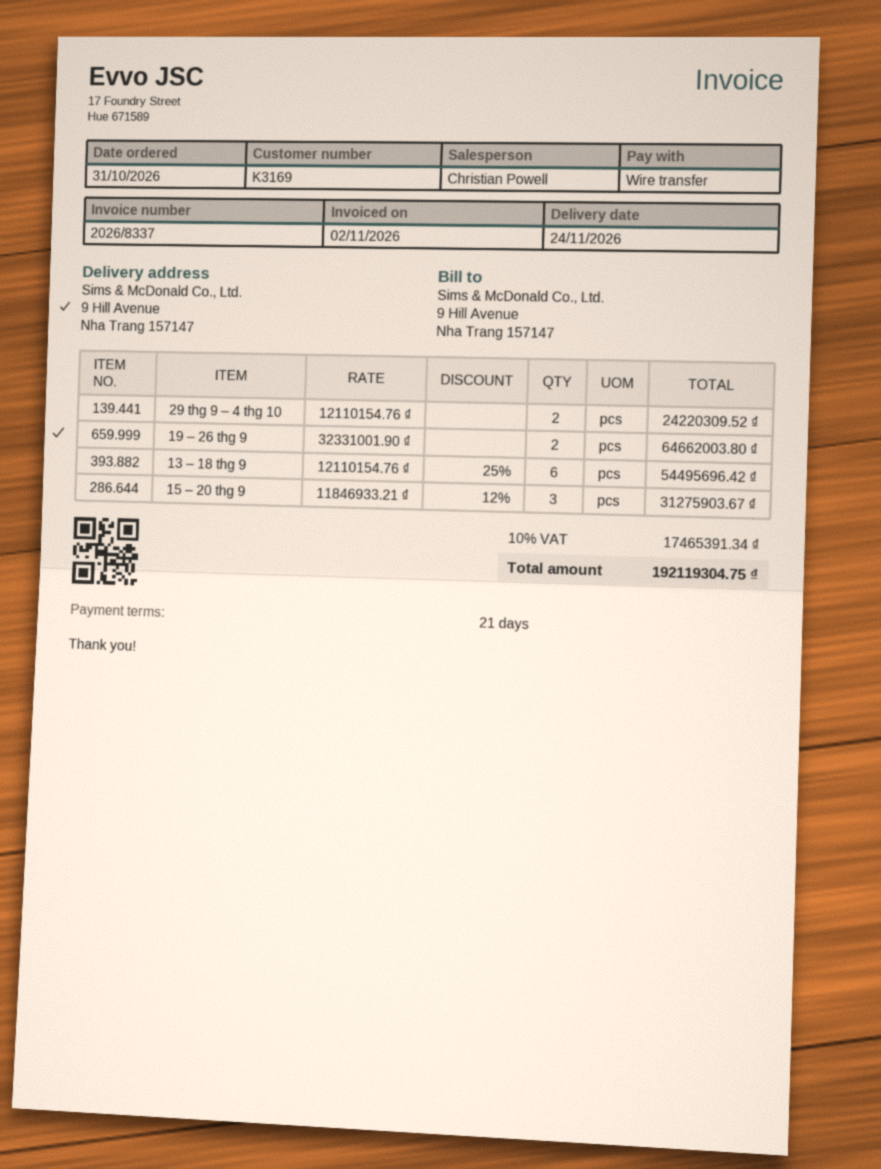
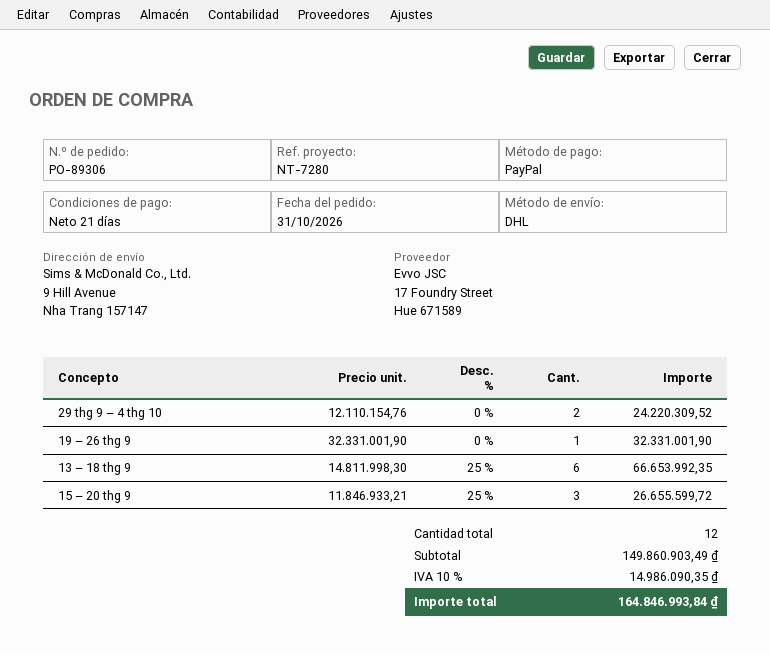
payment method: bank transfer -> PayPal
19 – 26 thg 9: 2 x 32331001.90 = 64662003.80 -> 1 x 32331001.90 = 32331001.90
13 – 18 thg 9: 6 x 12110154.76 - 25% = 54495696.42 -> 6 x 14811998.30 - 25% = 66653992.35
15 – 20 thg 9: 3 x 11846933.21 - 12% = 31275903.67 -> 3 x 11846933.21 - 25% = 26655599.72
tax: 10% = 17465391.34 -> 10% = 14986090.35
total: 192119304.75 -> 164846993.84

